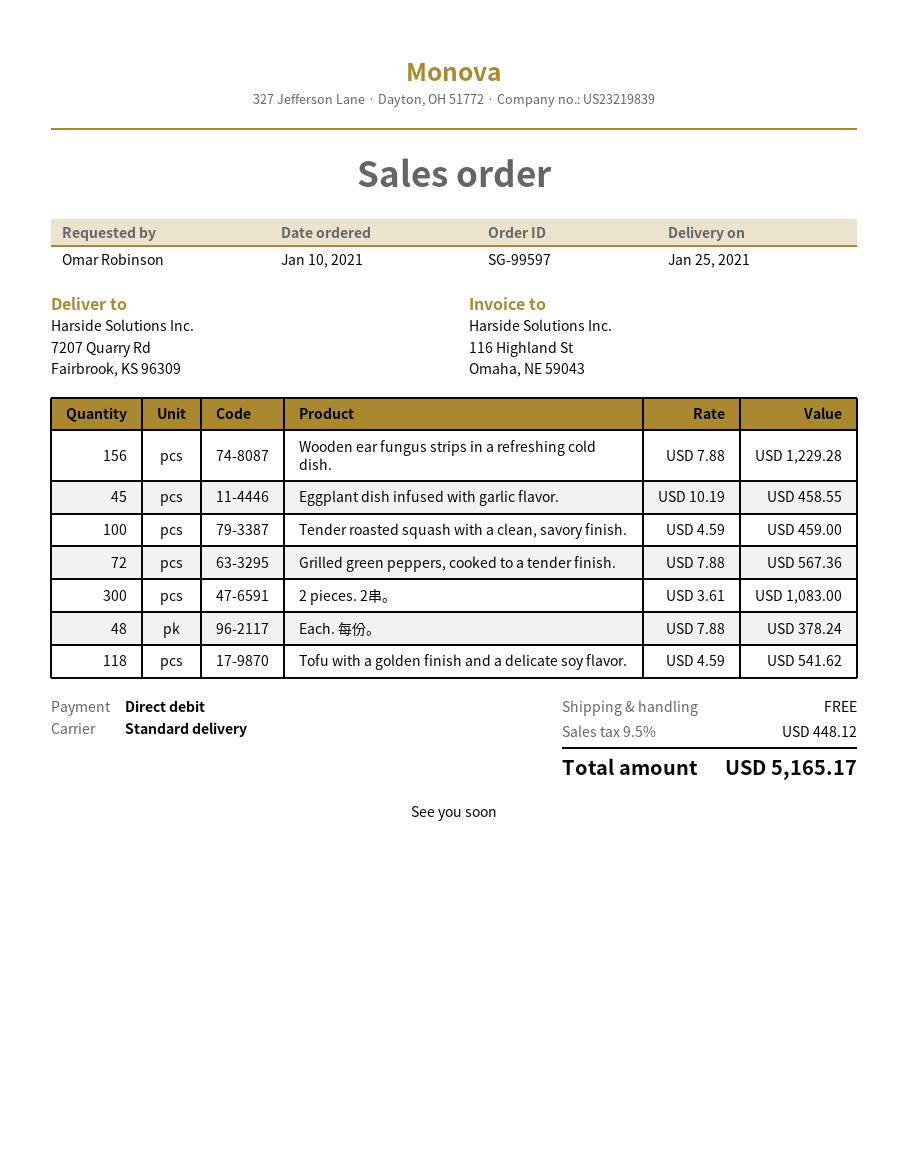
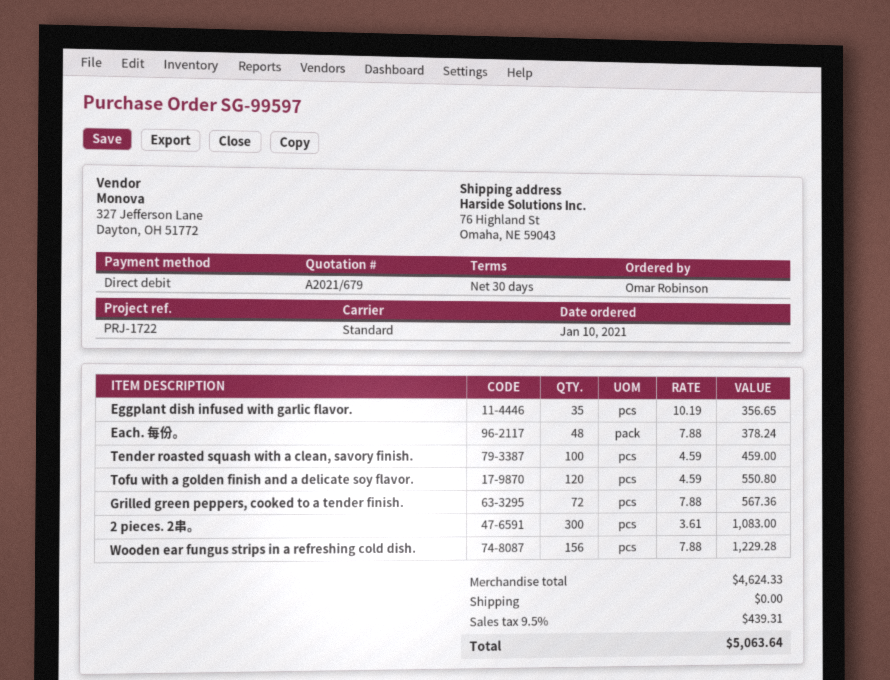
ship to: 7207 Quarry Rd, Fairbrook, KS 96309 -> 76 Highland St, Omaha, NE 59043
Eggplant dish infused with garlic flavor.: 45 x 10.19 = 458.55 -> 35 x 10.19 = 356.65
Tofu with a golden finish and a delicate soy flavor.: 118 x 4.59 = 541.62 -> 120 x 4.59 = 550.80
tax: 9.5% = 448.12 -> 9.5% = 439.31
total: 5165.17 -> 5063.64

